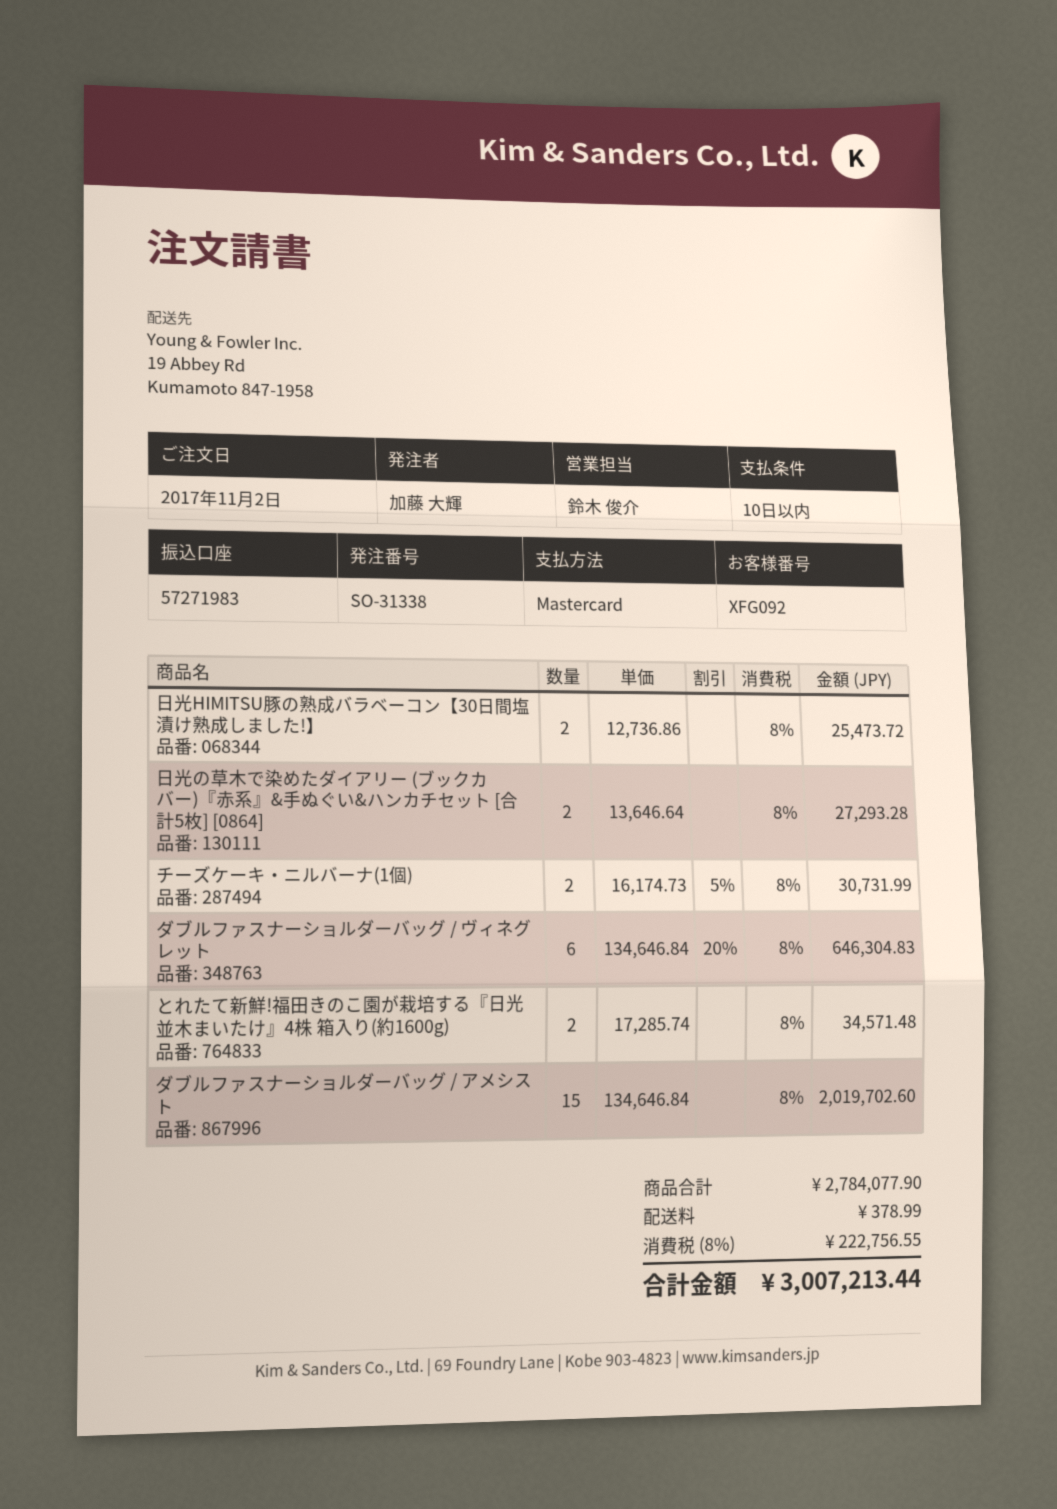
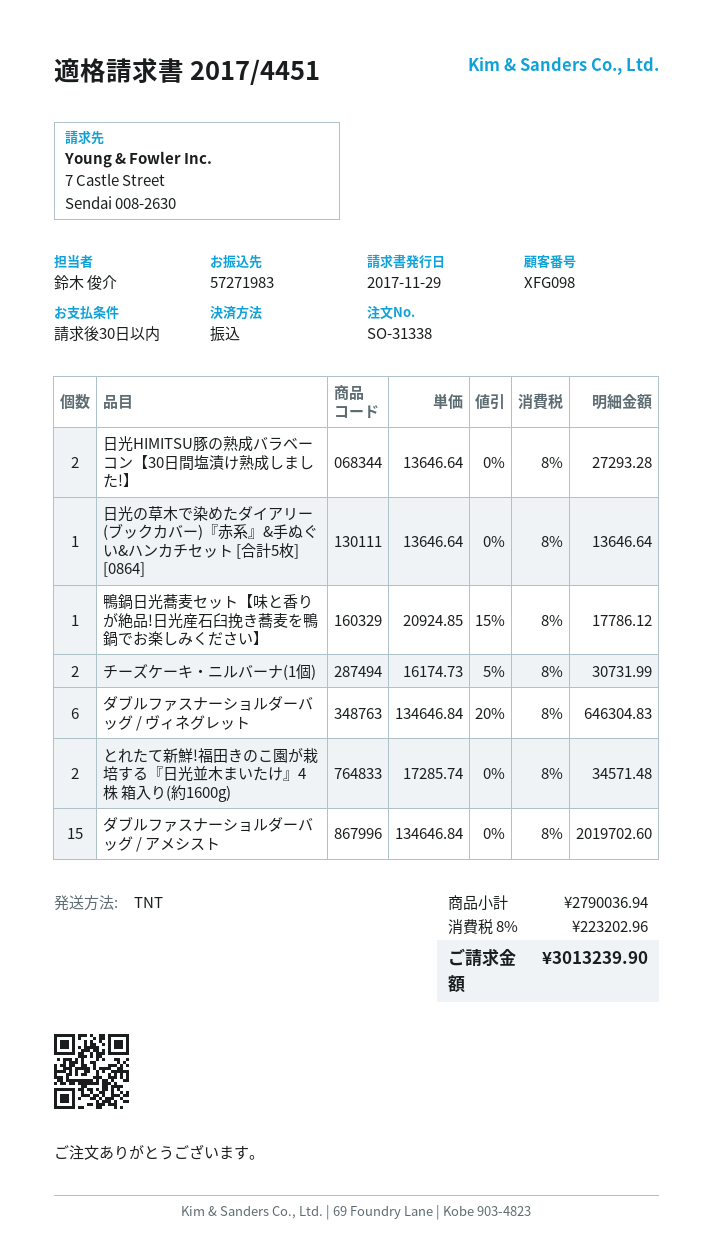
payment terms: 10 days -> 30 days
customer number: XFG092 -> XFG098
payment method: Mastercard -> bank transfer
日光HIMITSU豚の熟成バラベーコン【30日間塩漬け熟成しました!】: 2 x 12736.86 = 25473.72 -> 2 x 13646.64 = 27293.28
日光の草木で染めたダイアリー (ブックカバー)『赤系』&手ぬぐい&ハンカチセット [合計5枚] [0864]: 2 x 13646.64 = 27293.28 -> 1 x 13646.64 = 13646.64
鴨鍋日光蕎麦セット【味と香りが絶品!日光産石臼挽き蕎麦を鴨鍋でお楽しみください】: none -> 1 x 20924.85 - 15% = 17786.12
subtotal: 2784077.90 -> 2790036.94
shipping: 378.99 -> none
tax: 8% = 222756.55 -> 8% = 223202.96
total: 3007213.44 -> 3013239.90

